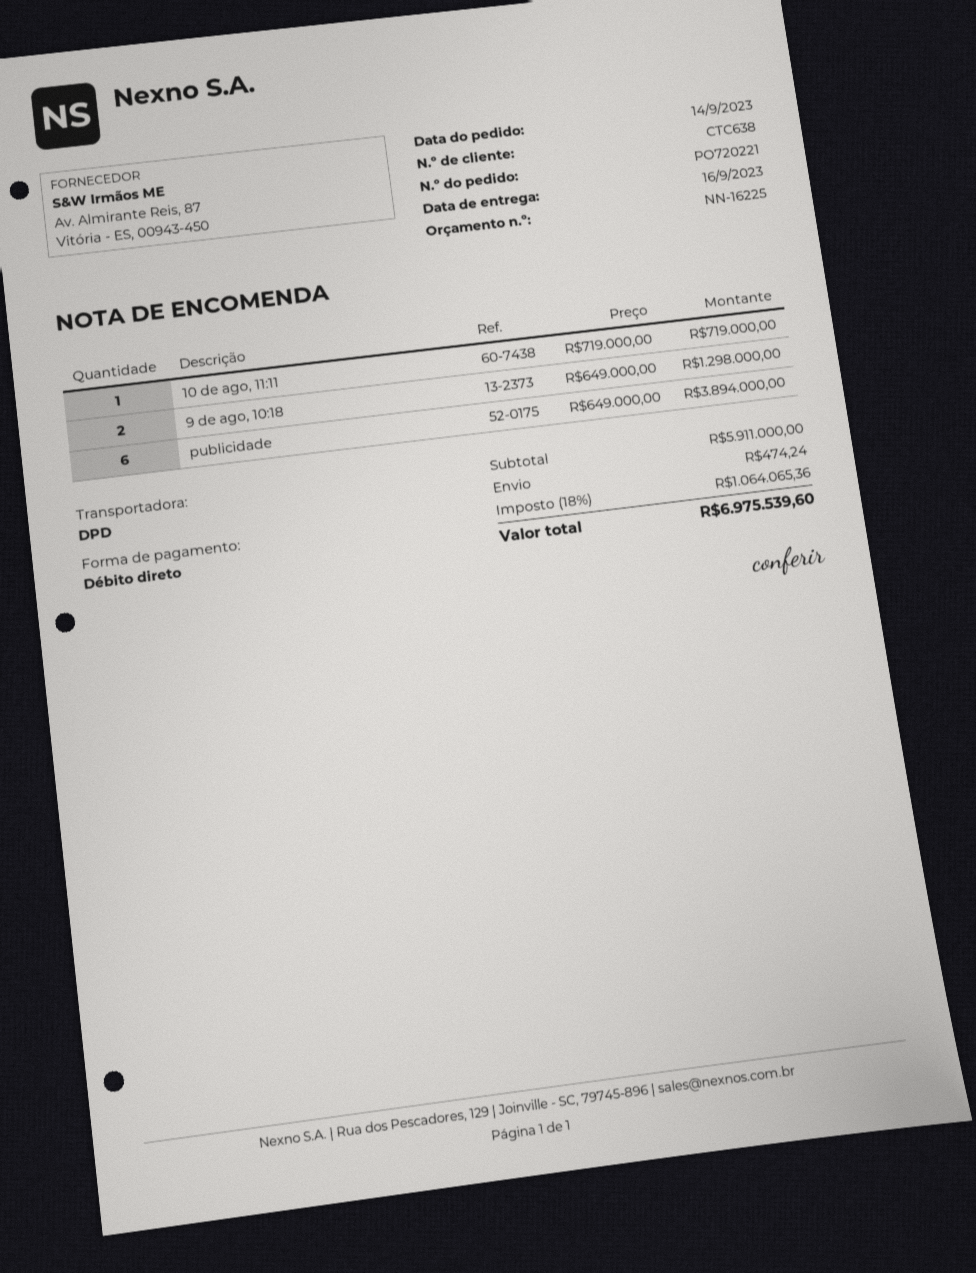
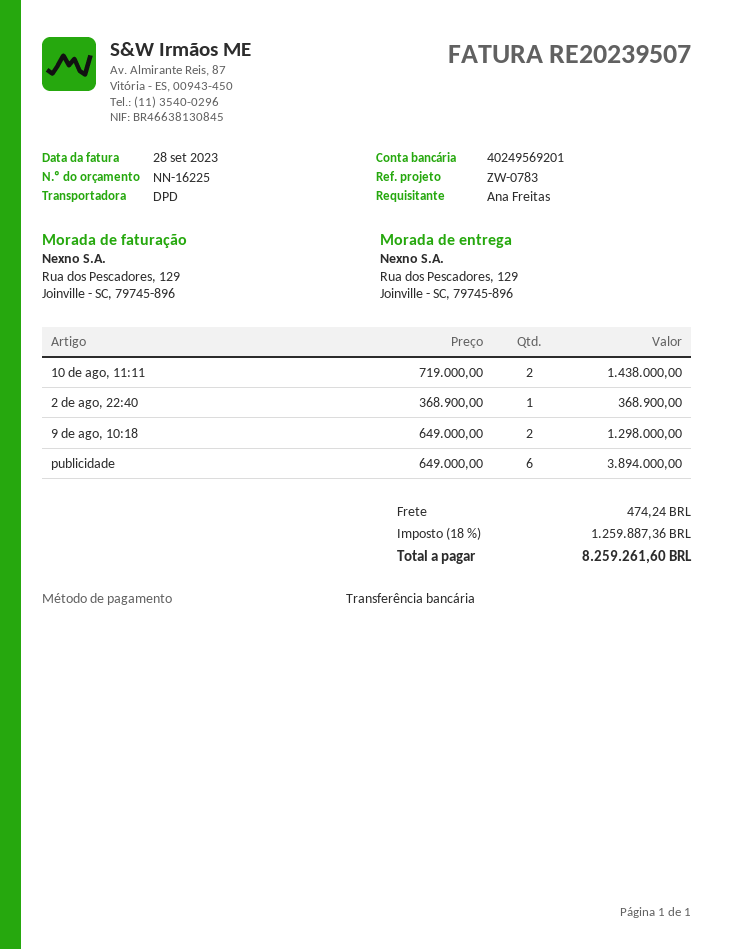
payment method: direct debit -> bank transfer
10 de ago, 11:11: 1 x 719000.00 = 719000.00 -> 2 x 719000.00 = 1438000.00
2 de ago, 22:40: none -> 1 x 368900.00 = 368900.00
tax: 18% = 1064065.36 -> 18% = 1259887.36
total: 6975539.60 -> 8259261.60

